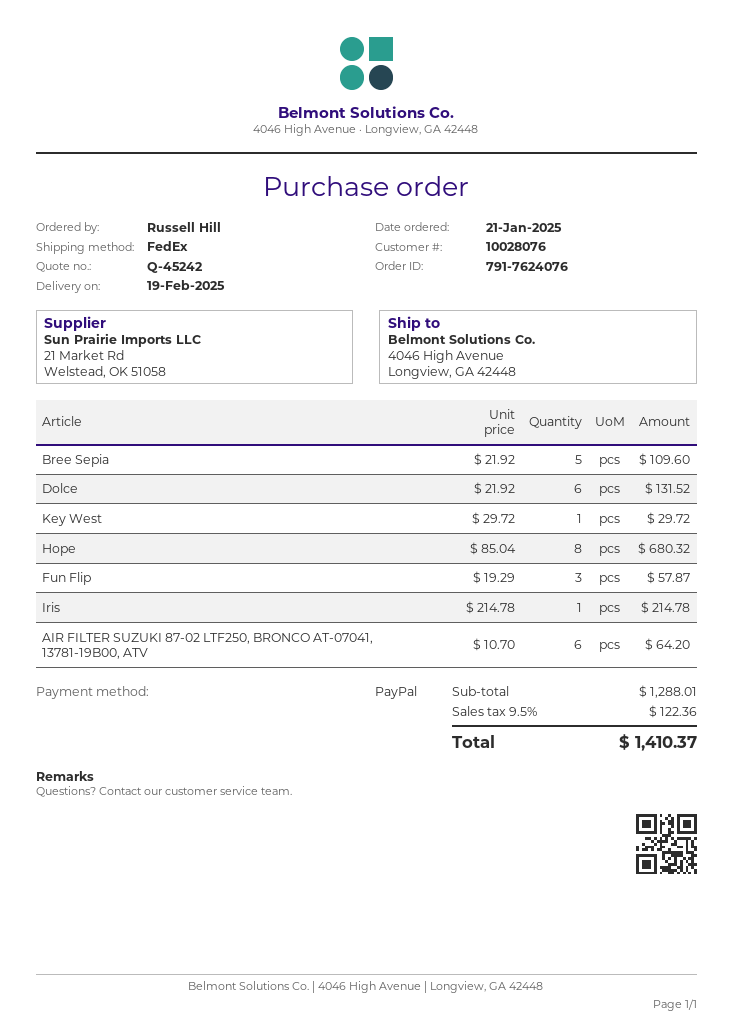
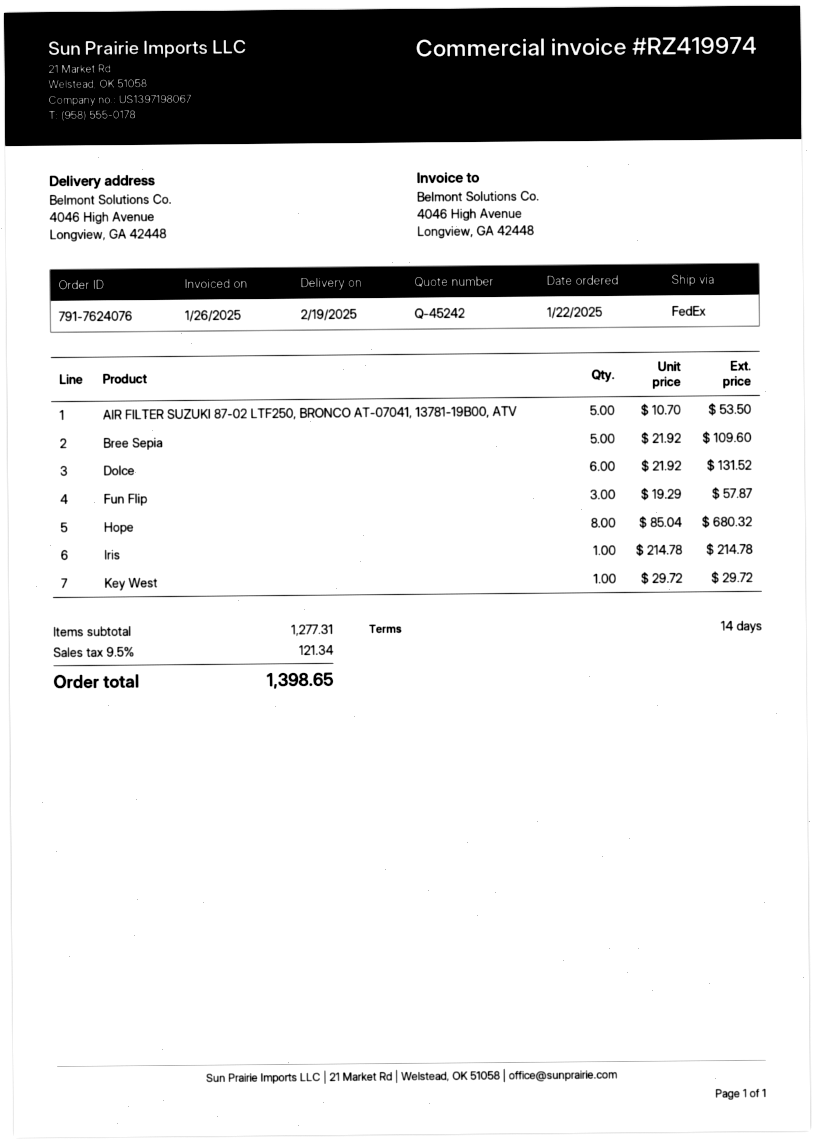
order date: 2025-01-21 -> 2025-01-22
AIR FILTER SUZUKI 87-02 LTF250, BRONCO AT-07041, 13781-19B00, ATV: 6 x 10.70 = 64.20 -> 5 x 10.70 = 53.50
subtotal: 1288.01 -> 1277.31
tax: 9.5% = 122.36 -> 9.5% = 121.34
total: 1410.37 -> 1398.65

